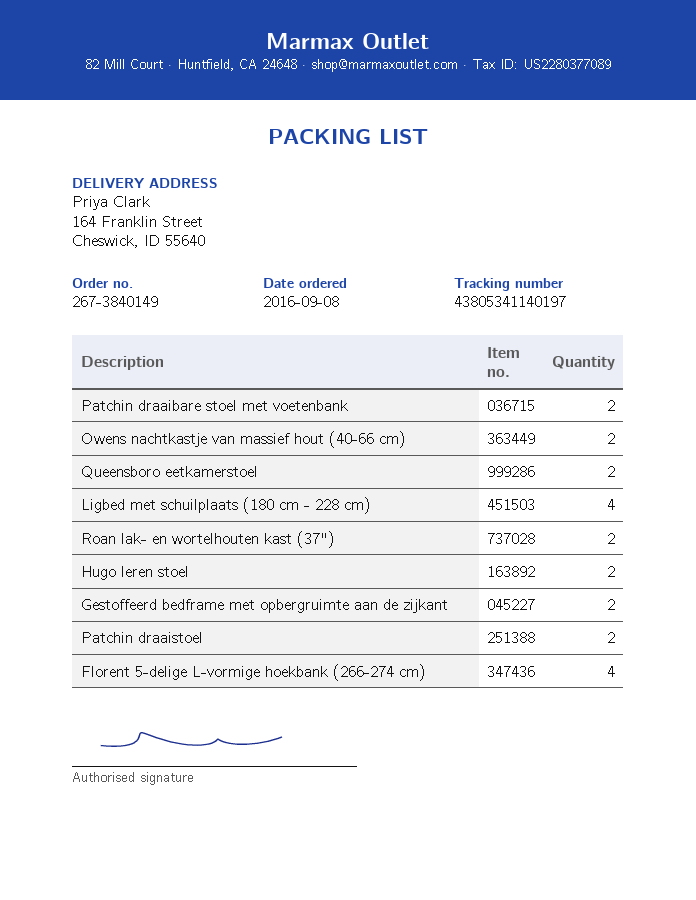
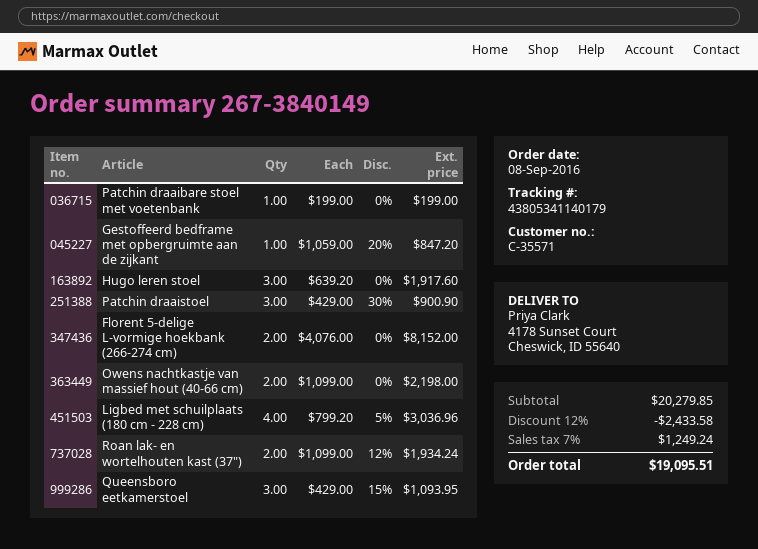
tracking number: 43805341140197 -> 43805341140179
ship to: 164 Franklin Street, Cheswick, ID 55640 -> 4178 Sunset Court, Cheswick, ID 55640
Patchin draaibare stoel met voetenbank: 2 -> 1
Queensboro eetkamerstoel: 2 -> 3
Hugo leren stoel: 2 -> 3
Gestoffeerd bedframe met opbergruimte aan de zijkant: 2 -> 1
Patchin draaistoel: 2 -> 3
Florent 5-delige L-vormige hoekbank (266-274 cm): 4 -> 2

